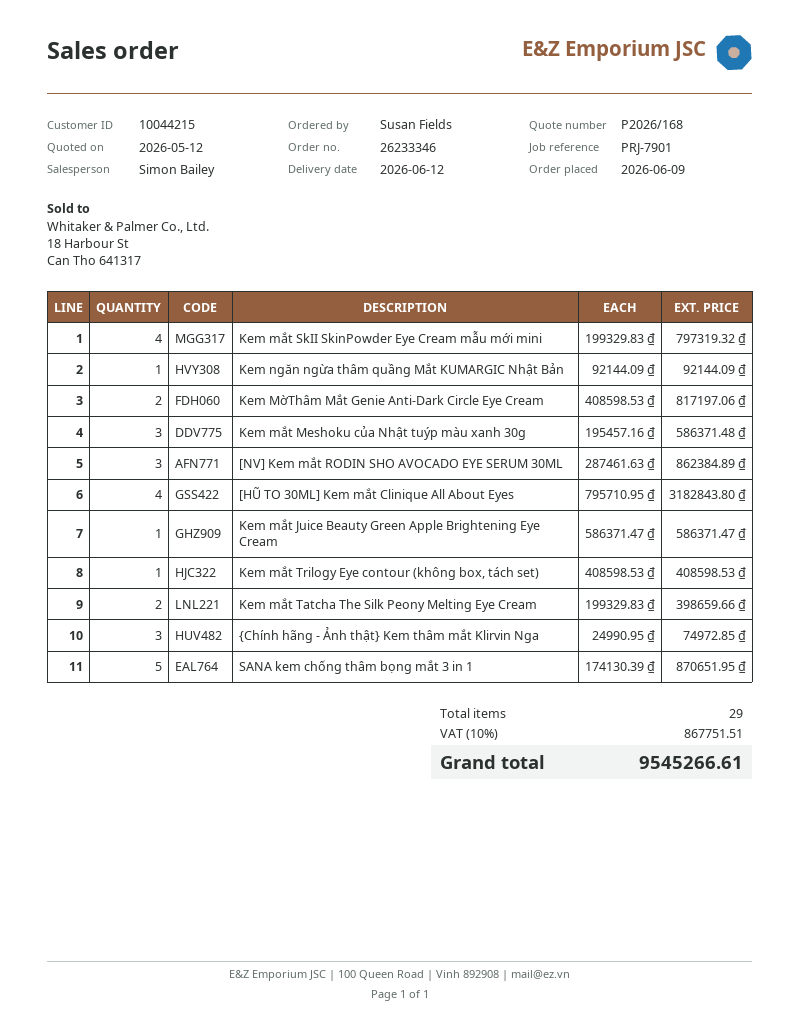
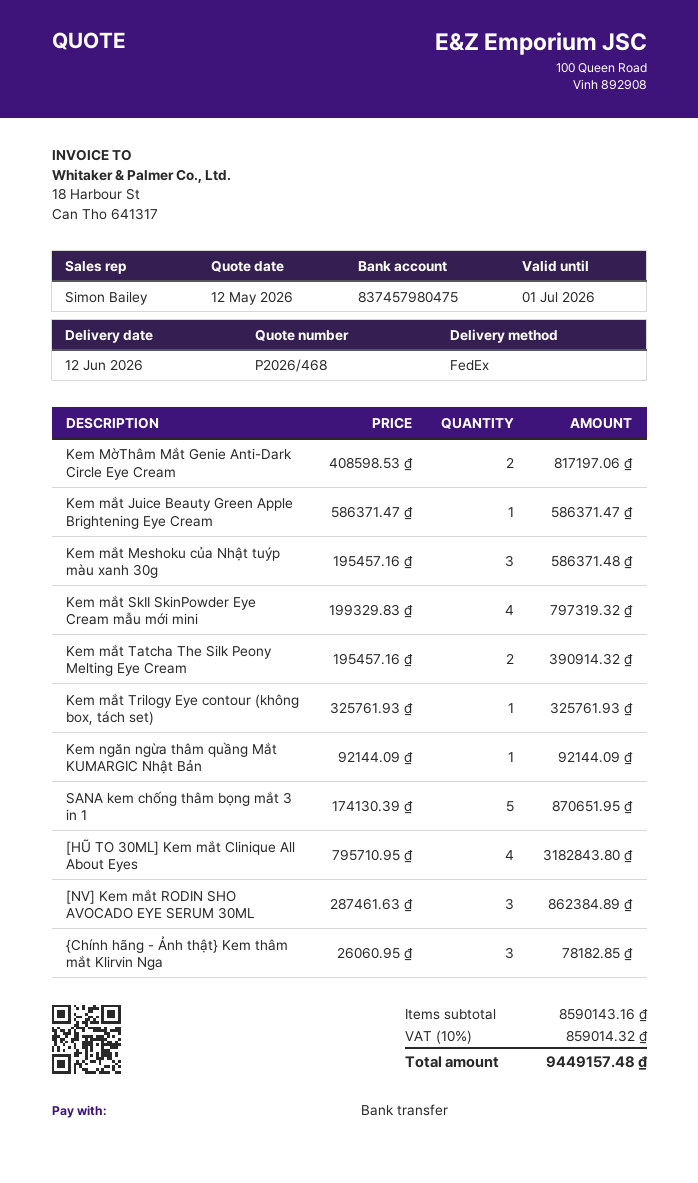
quote number: P2026/168 -> P2026/468
Kem mắt Trilogy Eye contour (không box, tách set): 1 x 408598.53 = 408598.53 -> 1 x 325761.93 = 325761.93
Kem mắt Tatcha The Silk Peony Melting Eye Cream: 2 x 199329.83 = 398659.66 -> 2 x 195457.16 = 390914.32
{Chính hãng - Ảnh thật} Kem thâm mắt Klirvin Nga: 3 x 24990.95 = 74972.85 -> 3 x 26060.95 = 78182.85
tax: 10% = 867751.51 -> 10% = 859014.32
total: 9545266.61 -> 9449157.48

